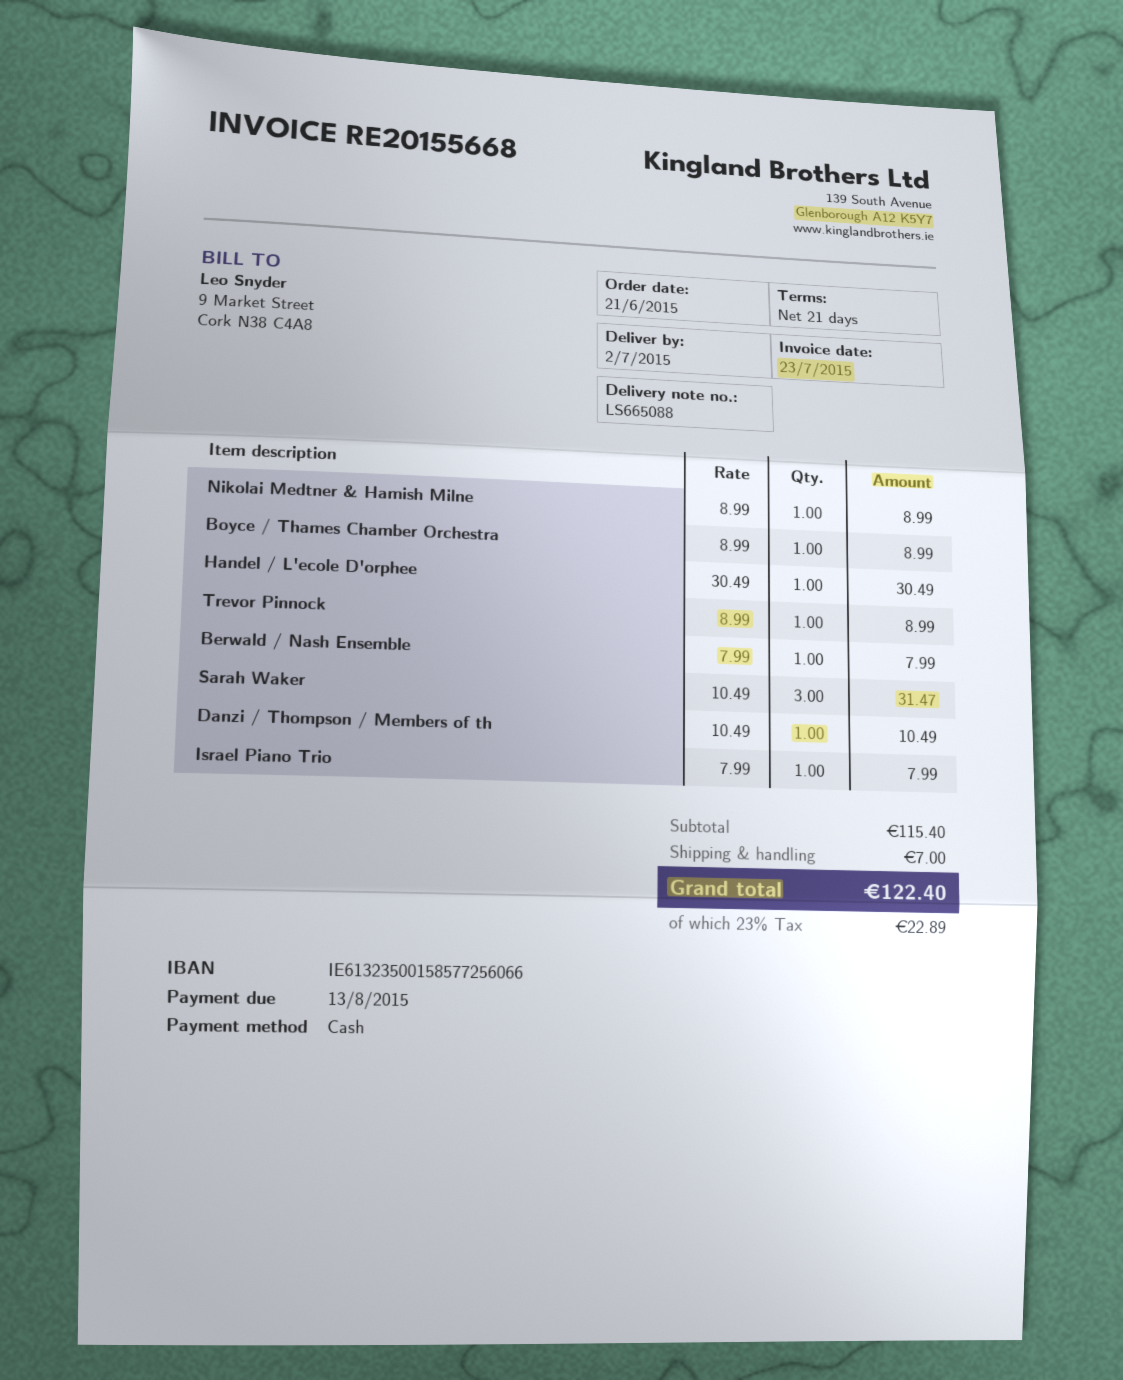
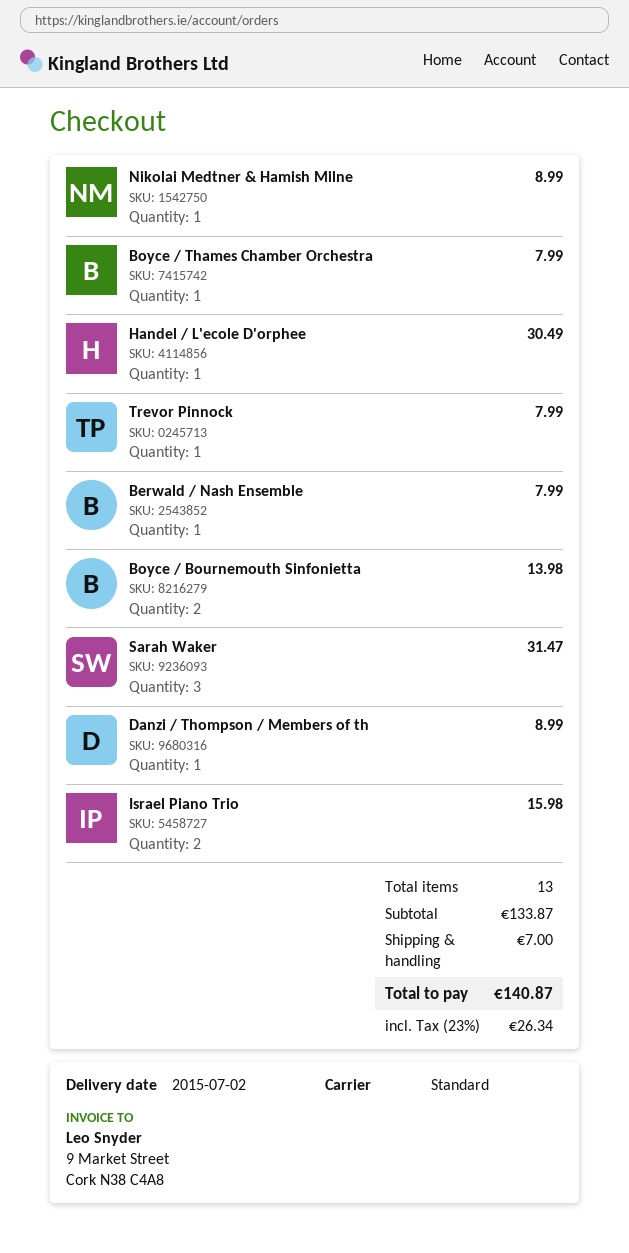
Boyce / Thames Chamber Orchestra: 1 for 8.99 -> 1 for 7.99
Trevor Pinnock: 1 for 8.99 -> 1 for 7.99
Danzi / Thompson / Members of th: 1 for 10.49 -> 1 for 8.99
Israel Piano Trio: 1 for 7.99 -> 2 for 15.98
Boyce / Bournemouth Sinfonietta: none -> 2 for 13.98
subtotal: 115.40 -> 133.87
tax: 23% = 22.89 -> 23% = 26.34
total: 122.40 -> 140.87

